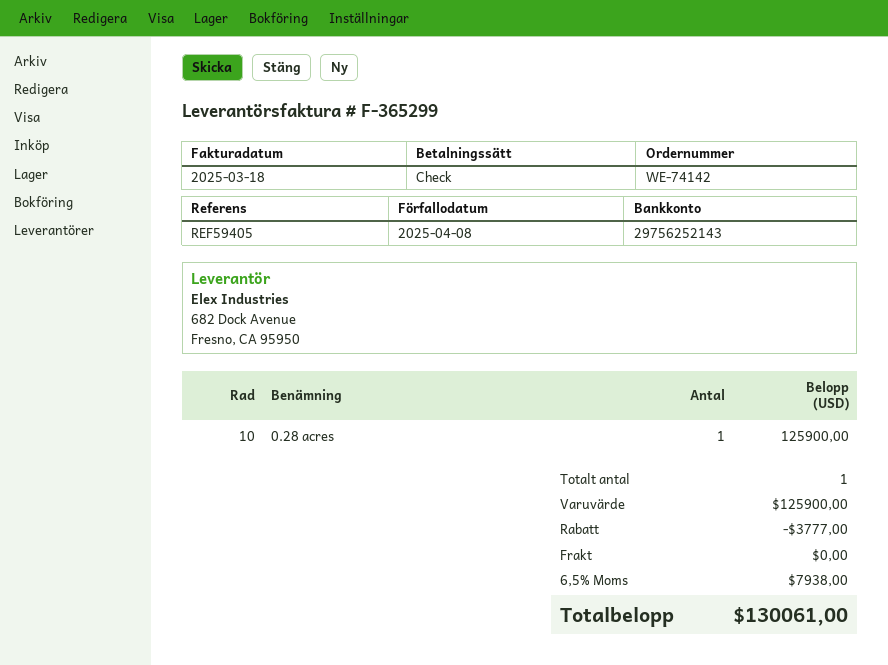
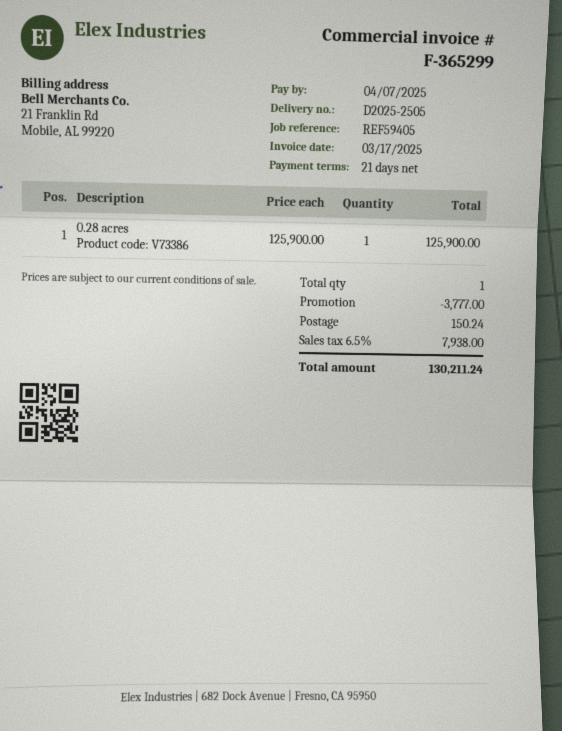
invoice date: 2025-03-18 -> 2025-03-17
due date: 2025-04-08 -> 2025-04-07
shipping: 0.00 -> 150.24
total: 130061.00 -> 130211.24

